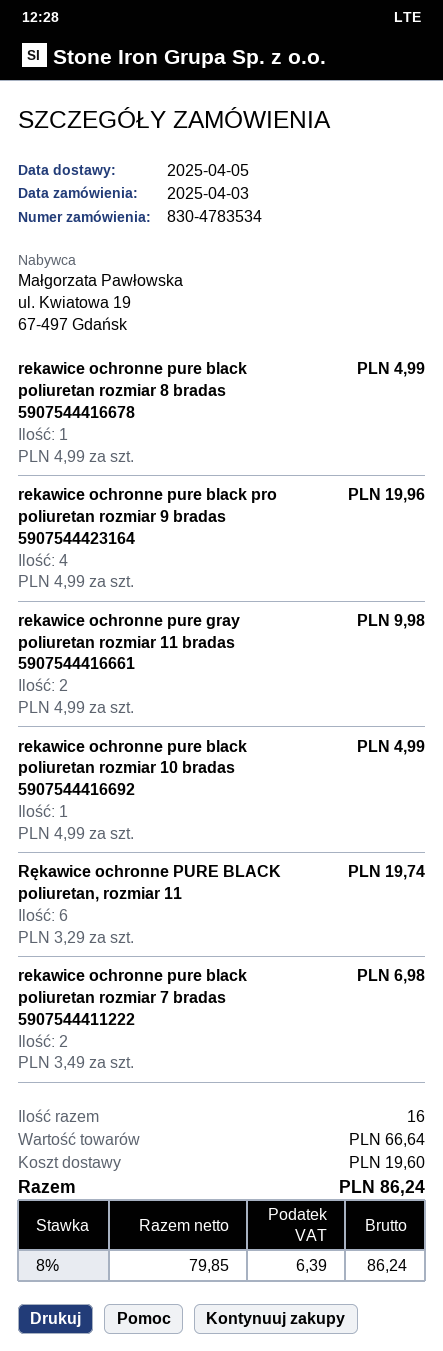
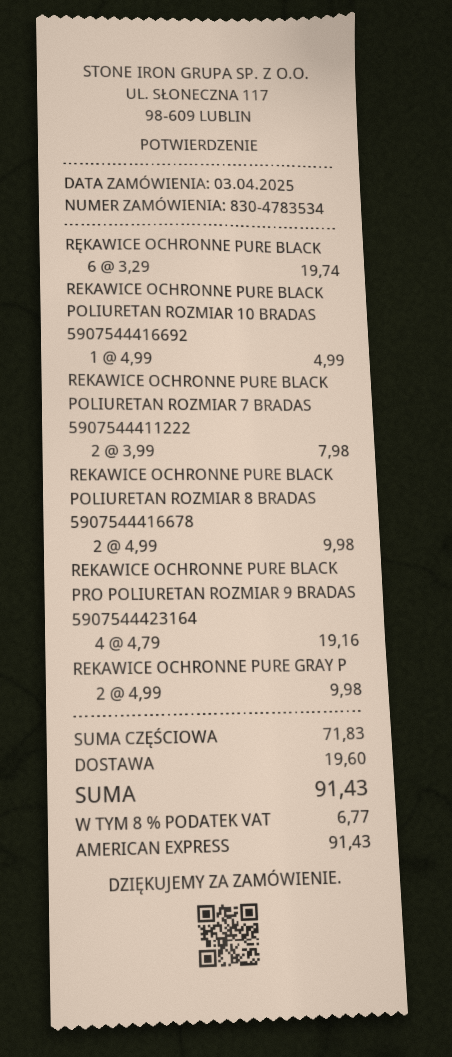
rekawice ochronne pure black poliuretan rozmiar 8 bradas 5907544416678: 1 x 4.99 = 4.99 -> 2 x 4.99 = 9.98
rekawice ochronne pure black pro poliuretan rozmiar 9 bradas 5907544423164: 4 x 4.99 = 19.96 -> 4 x 4.79 = 19.16
rekawice ochronne pure black poliuretan rozmiar 7 bradas 5907544411222: 2 x 3.49 = 6.98 -> 2 x 3.99 = 7.98
subtotal: 66.64 -> 71.83
tax: 8% = 6.39 -> 8% = 6.77
total: 86.24 -> 91.43

